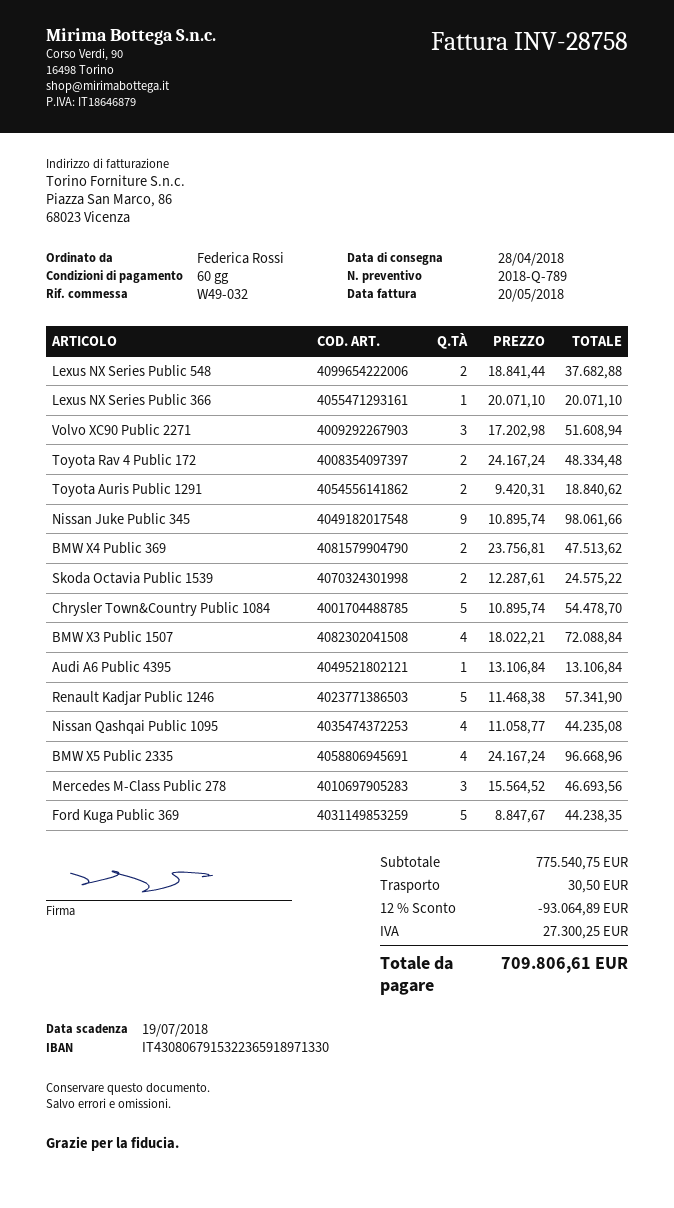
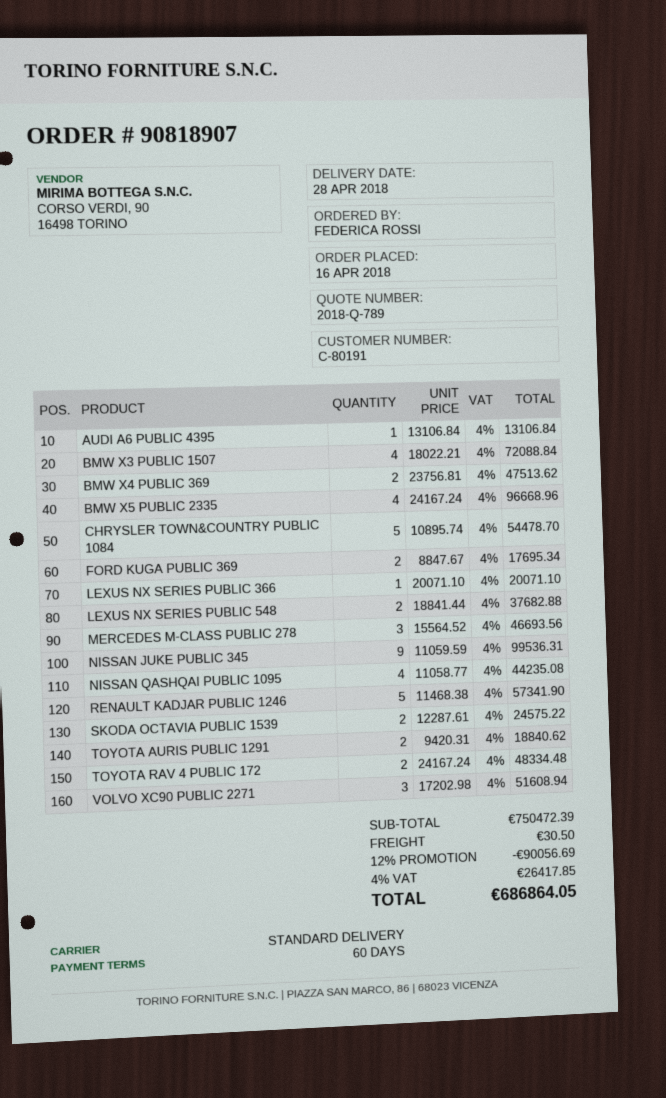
Nissan Juke Public 345: 9 x 10895.74 = 98061.66 -> 9 x 11059.59 = 99536.31
Ford Kuga Public 369: 5 x 8847.67 = 44238.35 -> 2 x 8847.67 = 17695.34
subtotal: 775540.75 -> 750472.39
discount: 12% = 93064.89 -> 12% = 90056.69
tax: 27300.25 -> 26417.85
total: 709806.61 -> 686864.05

